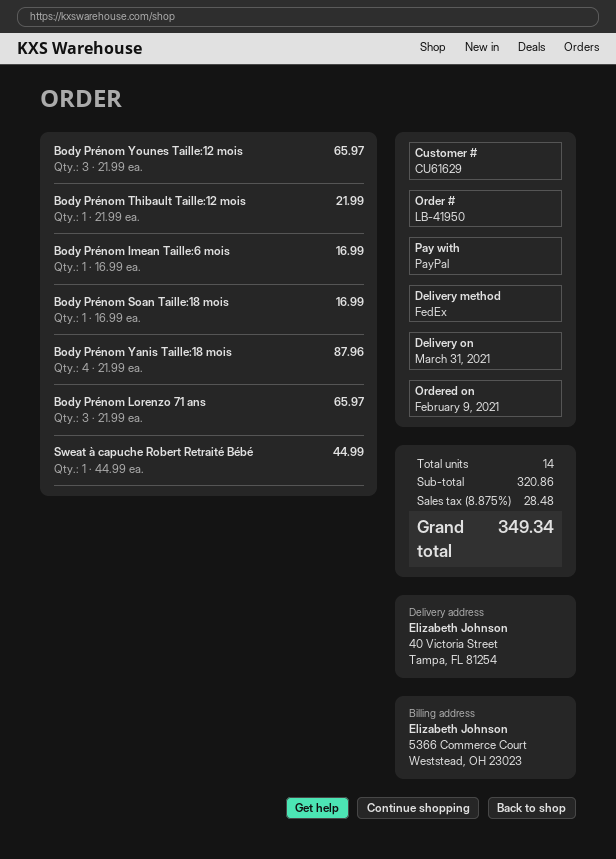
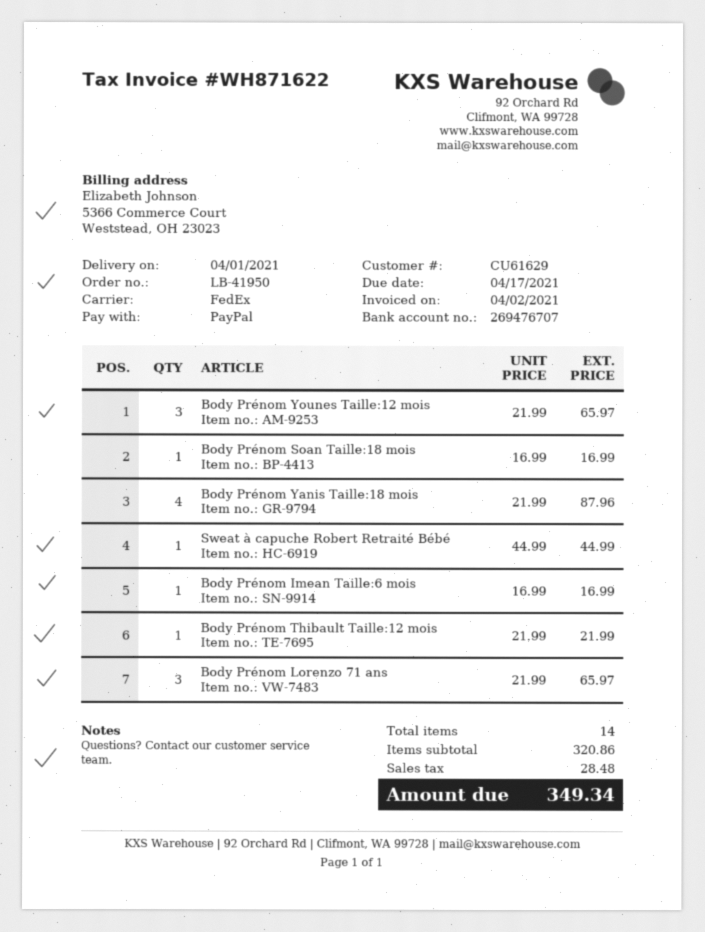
delivery date: 2021-03-31 -> 2021-04-01

